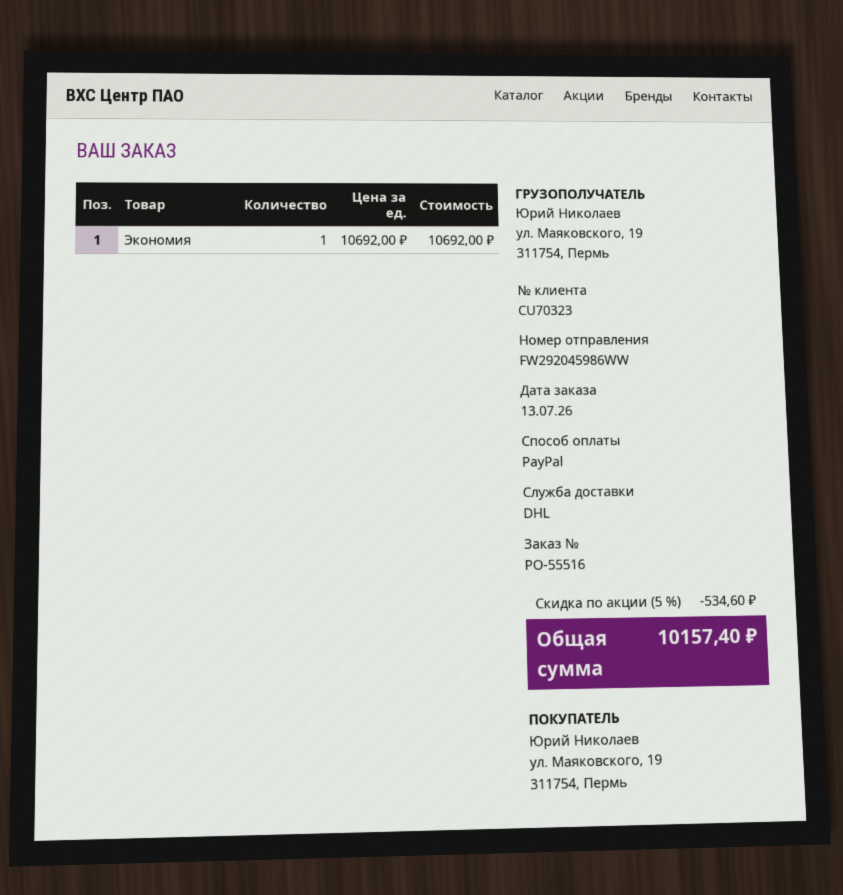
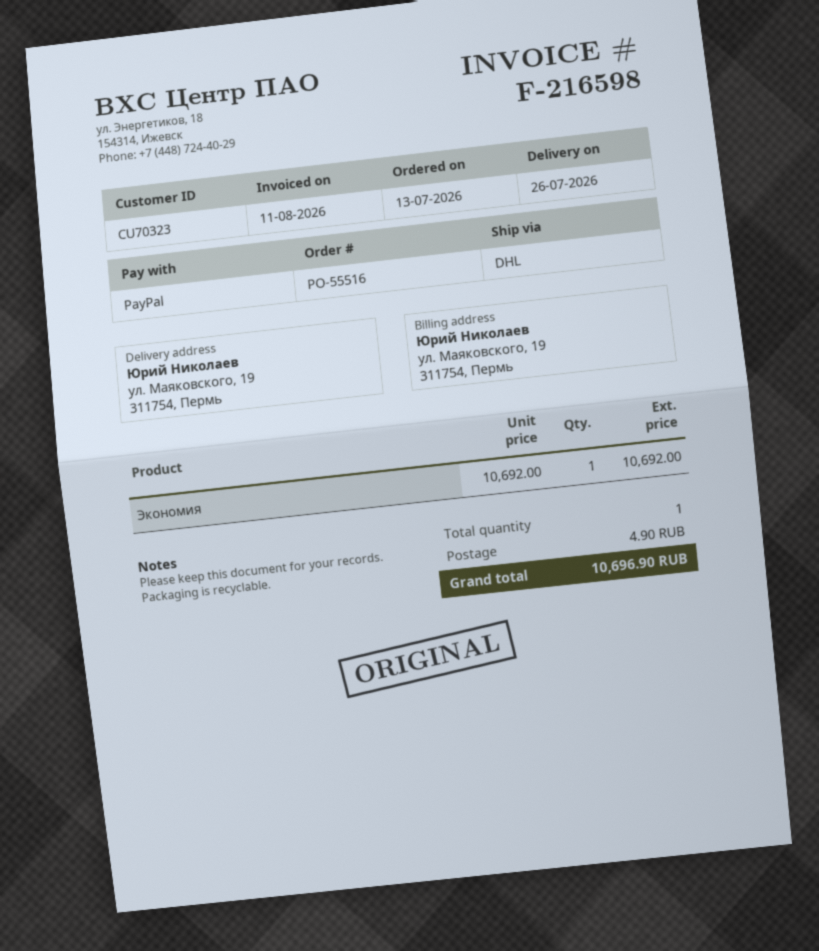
discount: 5% = 534.60 -> none
shipping: none -> 4.90
total: 10157.40 -> 10696.90

